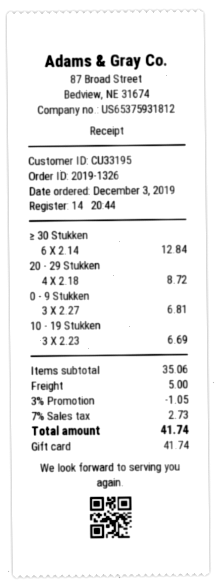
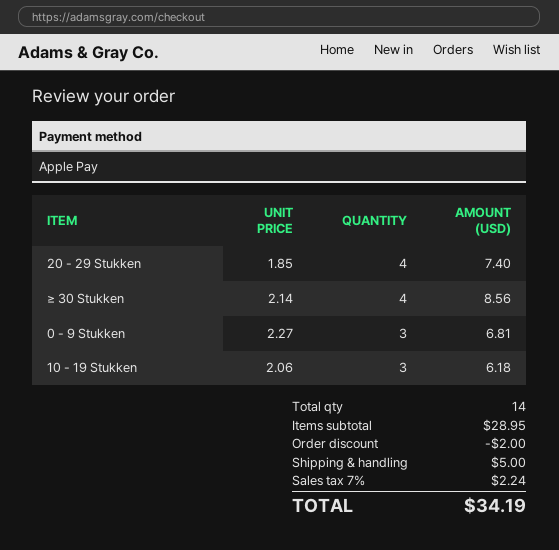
payment method: gift card -> Apple Pay
≥ 30 Stukken: 6 x 2.14 = 12.84 -> 4 x 2.14 = 8.56
20 - 29 Stukken: 4 x 2.18 = 8.72 -> 4 x 1.85 = 7.40
10 - 19 Stukken: 3 x 2.23 = 6.69 -> 3 x 2.06 = 6.18
subtotal: 35.06 -> 28.95
discount: 1.05 -> 2.00
tax: 7% = 2.73 -> 7% = 2.24
total: 41.74 -> 34.19

